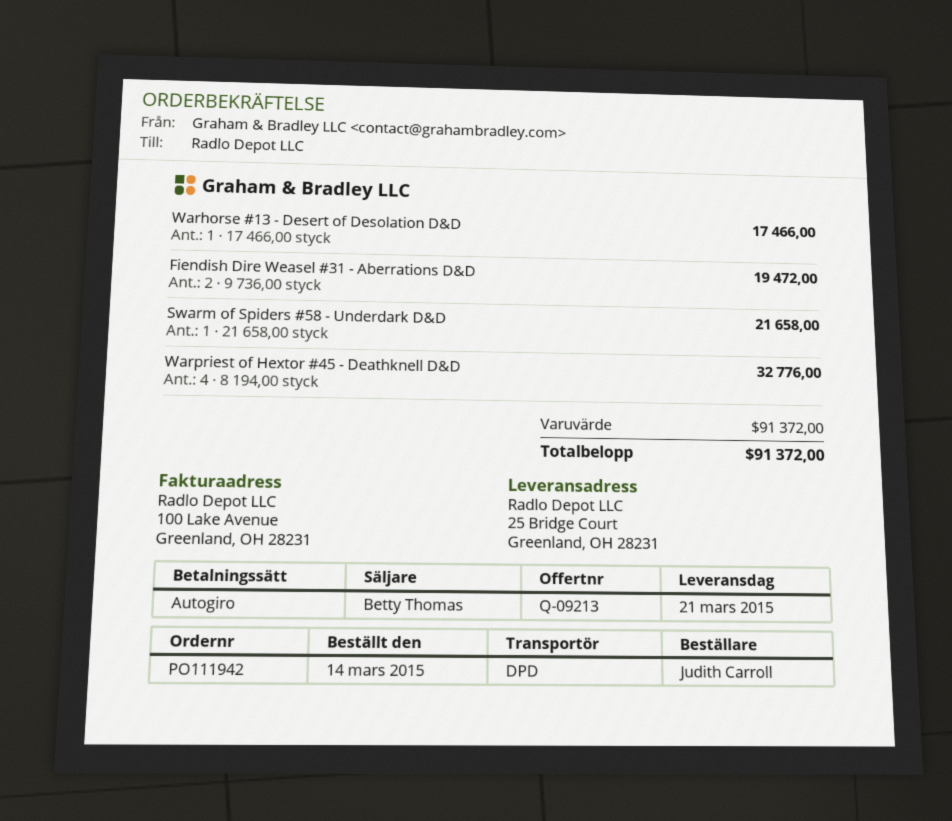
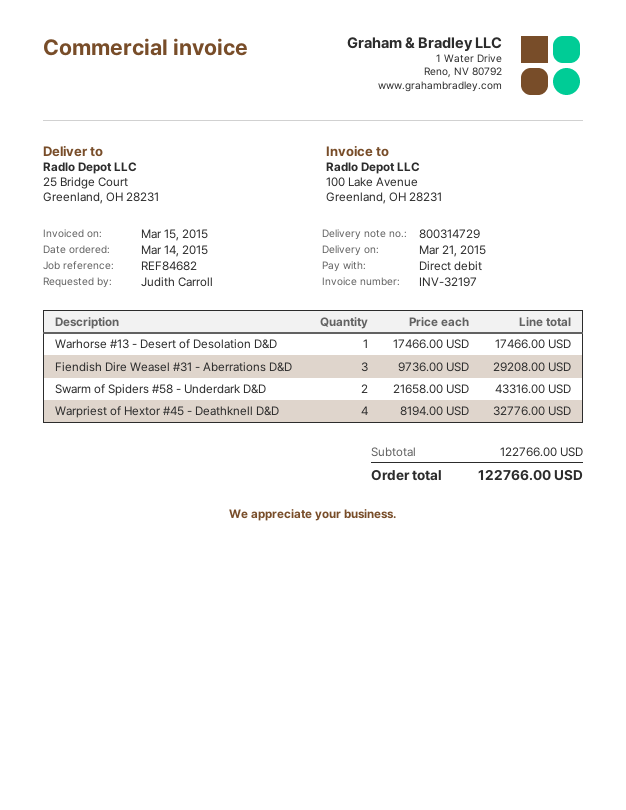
Fiendish Dire Weasel #31 - Aberrations D&D: 2 x 9736.00 = 19472.00 -> 3 x 9736.00 = 29208.00
Swarm of Spiders #58 - Underdark D&D: 1 x 21658.00 = 21658.00 -> 2 x 21658.00 = 43316.00
subtotal: 91372.00 -> 122766.00
total: 91372.00 -> 122766.00

